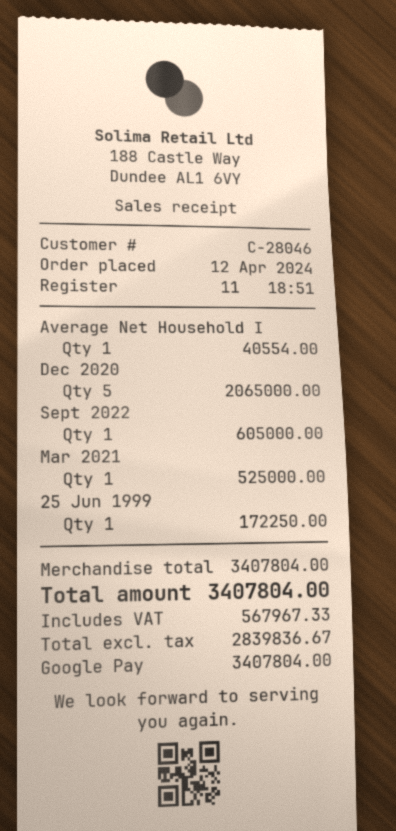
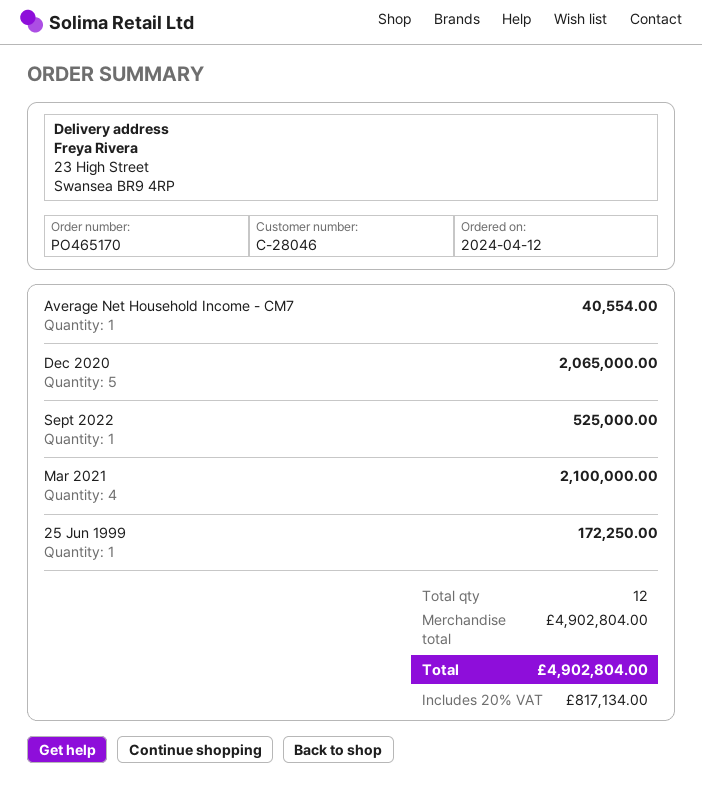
Sept 2022: 1 for 605000.00 -> 1 for 525000.00
Mar 2021: 1 for 525000.00 -> 4 for 2100000.00
subtotal: 3407804.00 -> 4902804.00
tax: 567967.33 -> 817134.00
total: 3407804.00 -> 4902804.00

